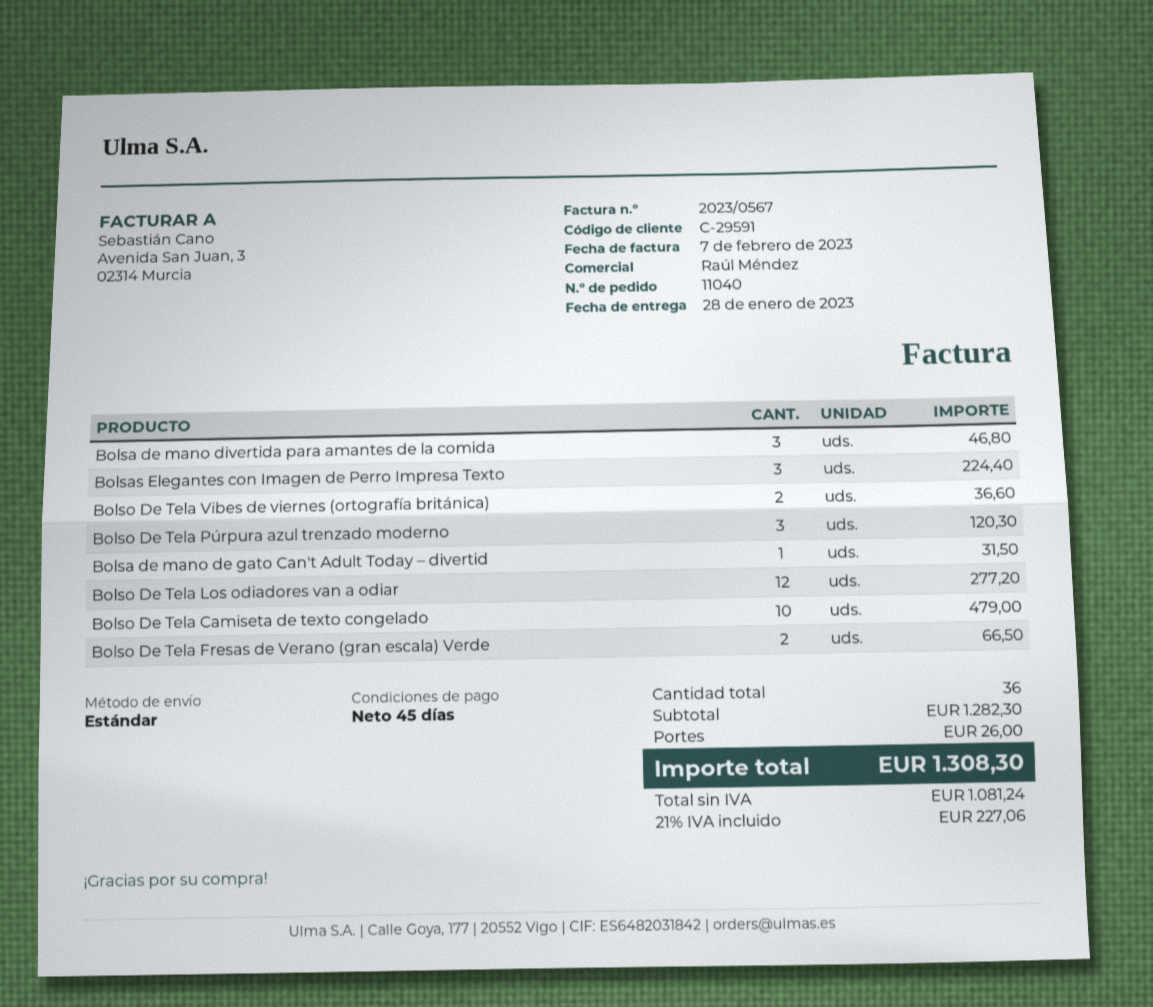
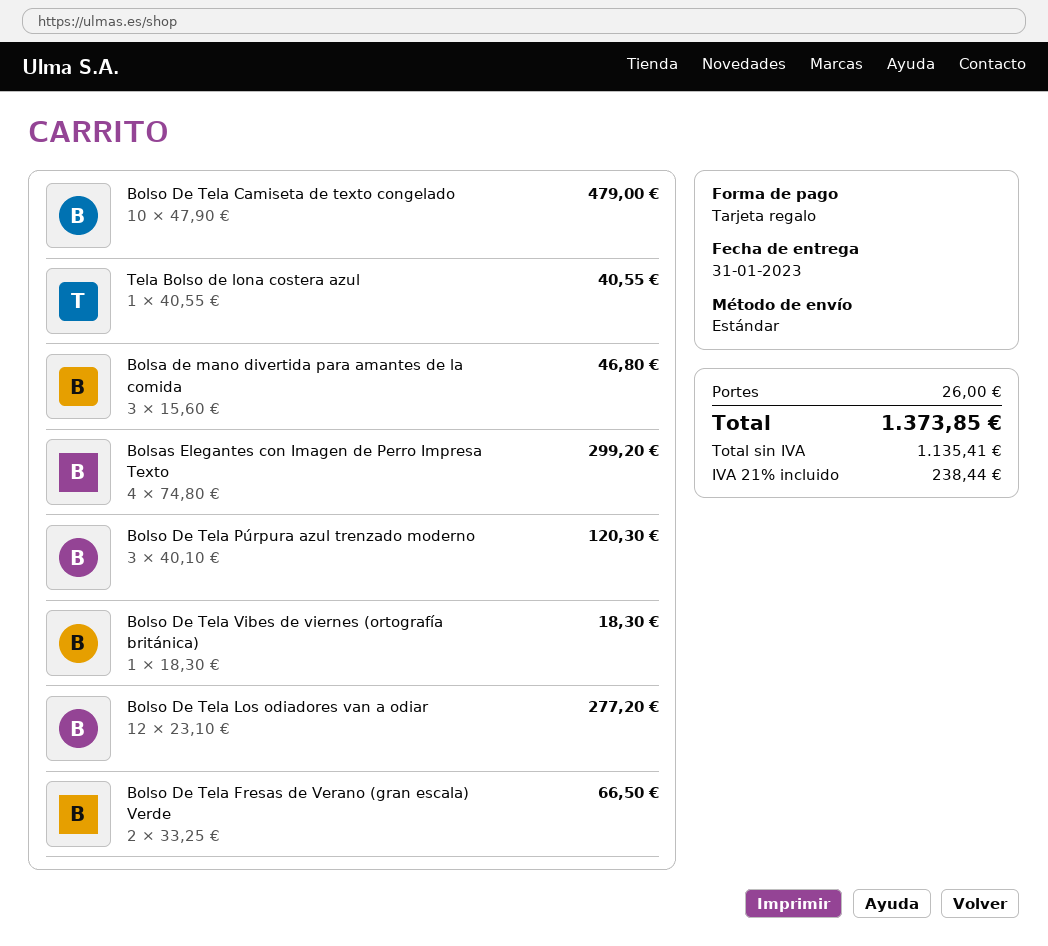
delivery date: 2023-01-28 -> 2023-01-31
Bolsas Elegantes con Imagen de Perro Impresa Texto: 3 for 224.40 -> 4 for 299.20
Bolso De Tela Vibes de viernes (ortografía británica): 2 for 36.60 -> 1 for 18.30
Bolsa de mano de gato Can't Adult Today – divertid: 1 for 31.50 -> none
Tela Bolso de lona costera azul: none -> 1 for 40.55
net: 1081.24 -> 1135.41
tax: 21% = 227.06 -> 21% = 238.44
total: 1308.30 -> 1373.85

